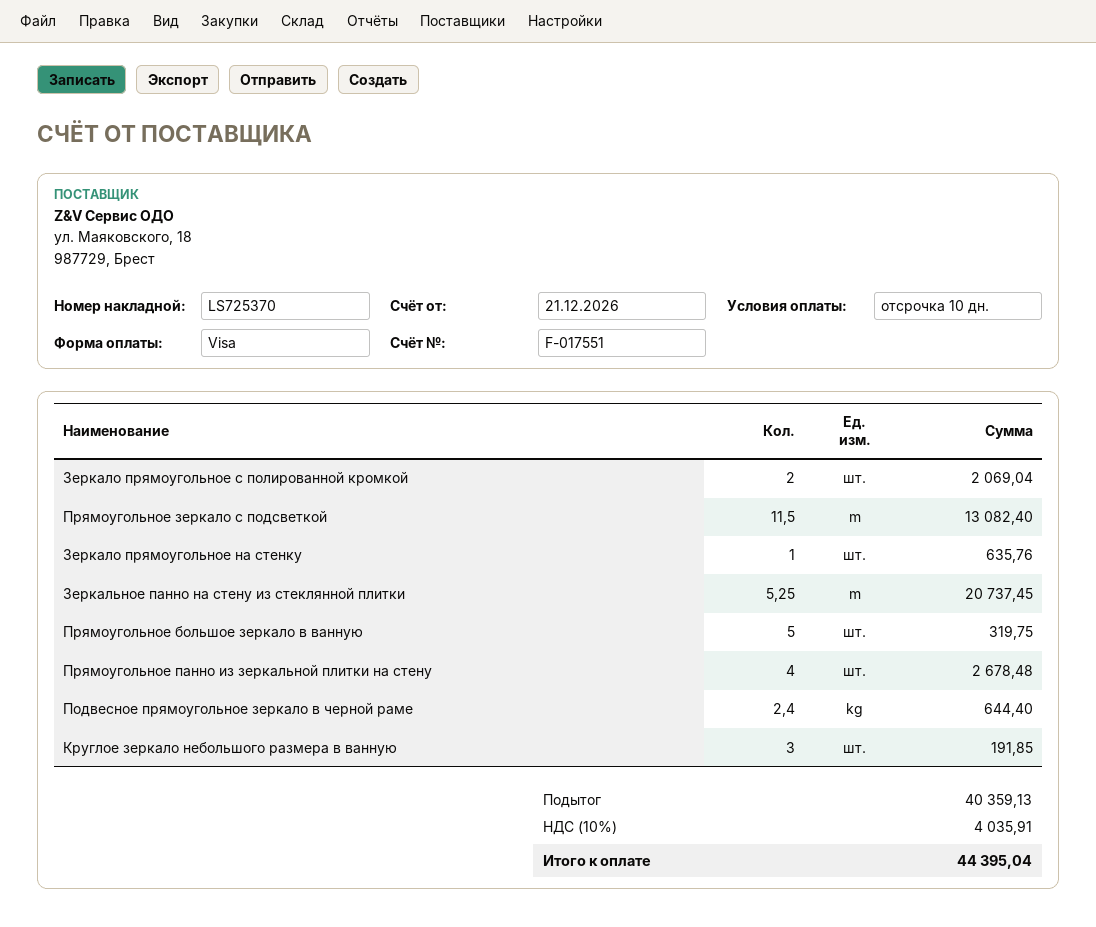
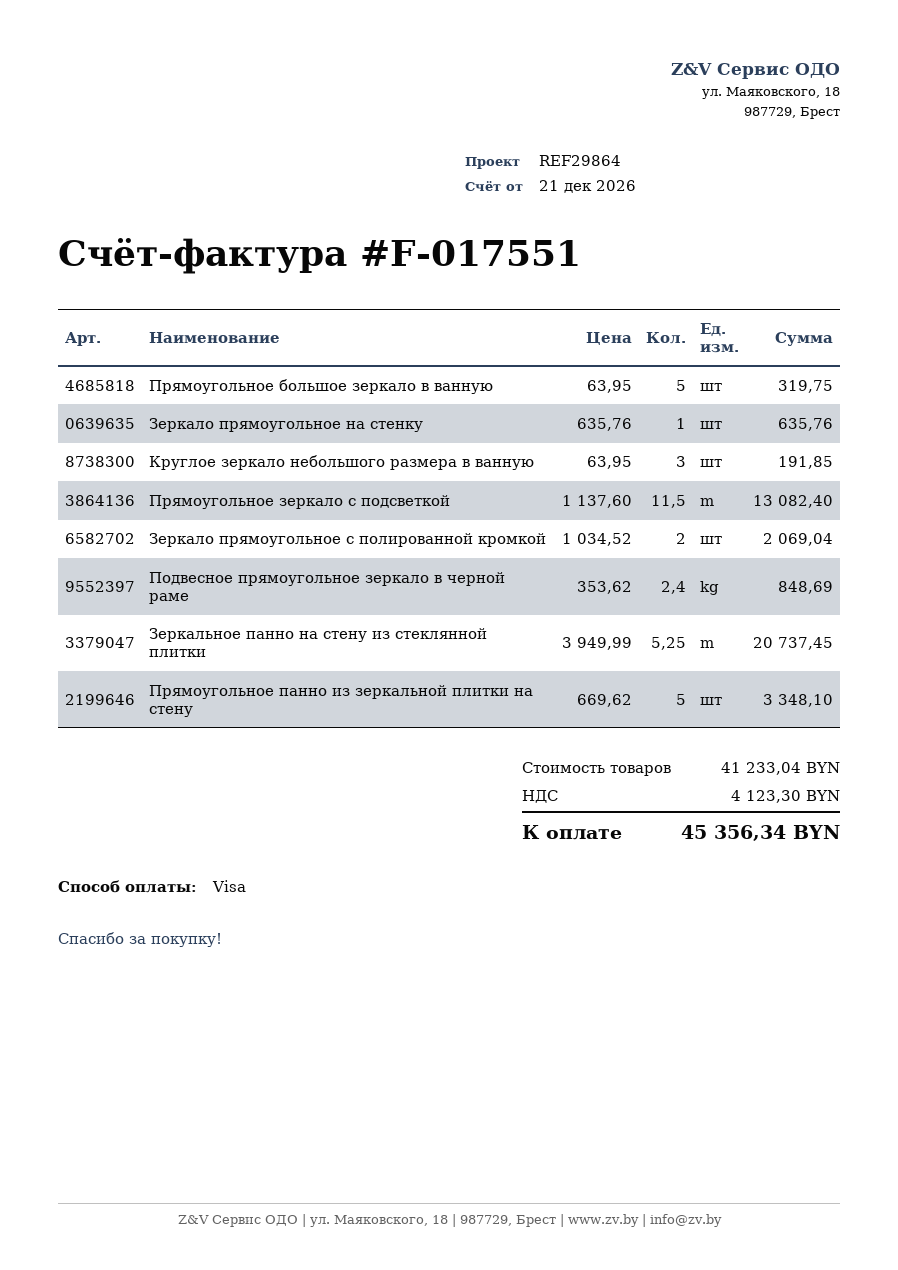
Прямоугольное панно из зеркальной плитки на стену: 4 for 2678.48 -> 5 for 3348.10
Подвесное прямоугольное зеркало в черной раме: 2.4 for 644.40 -> 2.4 for 848.69
subtotal: 40359.13 -> 41233.04
tax: 4035.91 -> 4123.30
total: 44395.04 -> 45356.34

